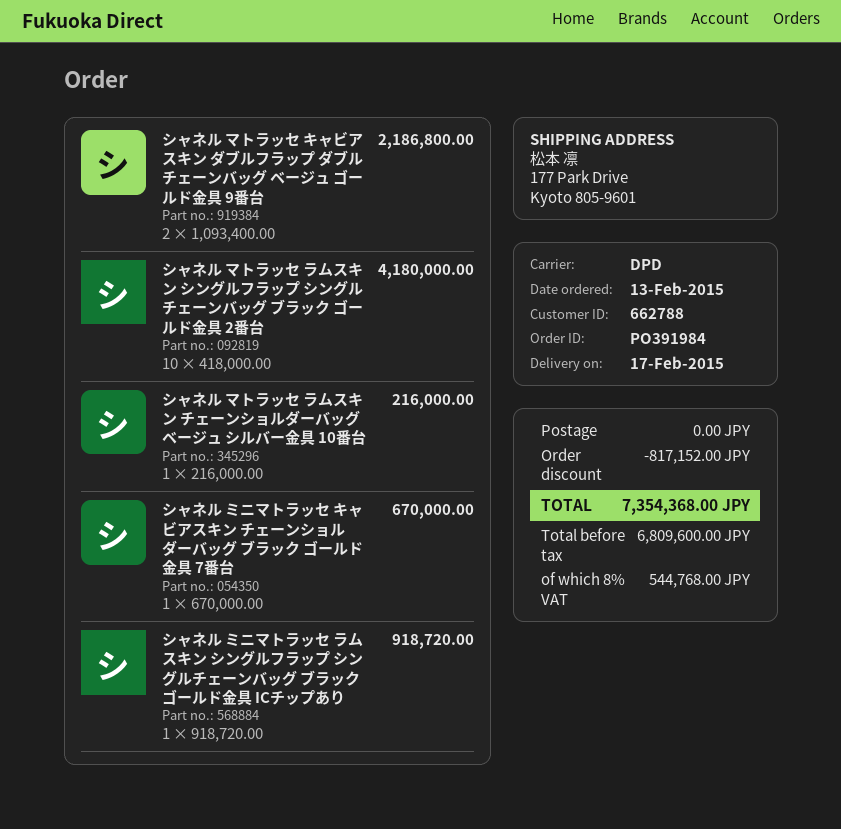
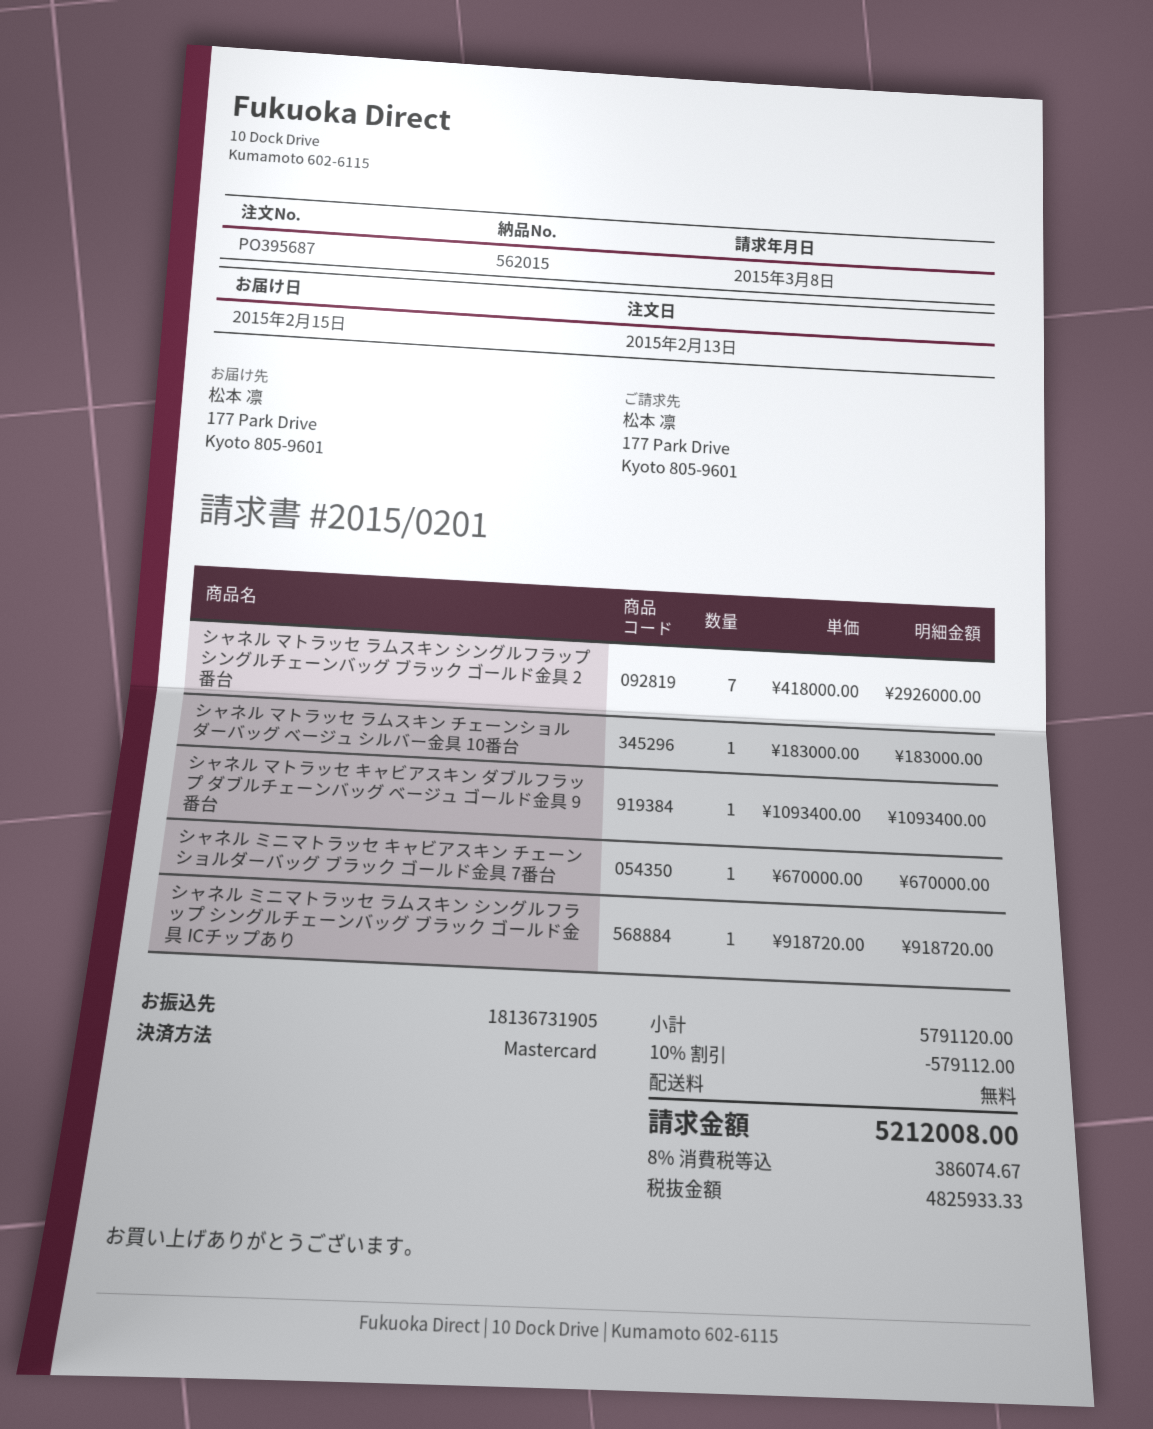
order number: PO391984 -> PO395687
delivery date: 2015-02-17 -> 2015-02-15
シャネル マトラッセ キャビアスキン ダブルフラップ ダブルチェーンバッグ ベージュ ゴールド金具 9番台: 2 x 1093400.00 = 2186800.00 -> 1 x 1093400.00 = 1093400.00
シャネル マトラッセ ラムスキン シングルフラップ シングルチェーンバッグ ブラック ゴールド金具 2番台: 10 x 418000.00 = 4180000.00 -> 7 x 418000.00 = 2926000.00
シャネル マトラッセ ラムスキン チェーンショルダーバッグ ベージュ シルバー金具 10番台: 1 x 216000.00 = 216000.00 -> 1 x 183000.00 = 183000.00
discount: 817152.00 -> 579112.00
net: 6809600.00 -> 4825933.33
tax: 8% = 544768.00 -> 8% = 386074.67
total: 7354368.00 -> 5212008.00

